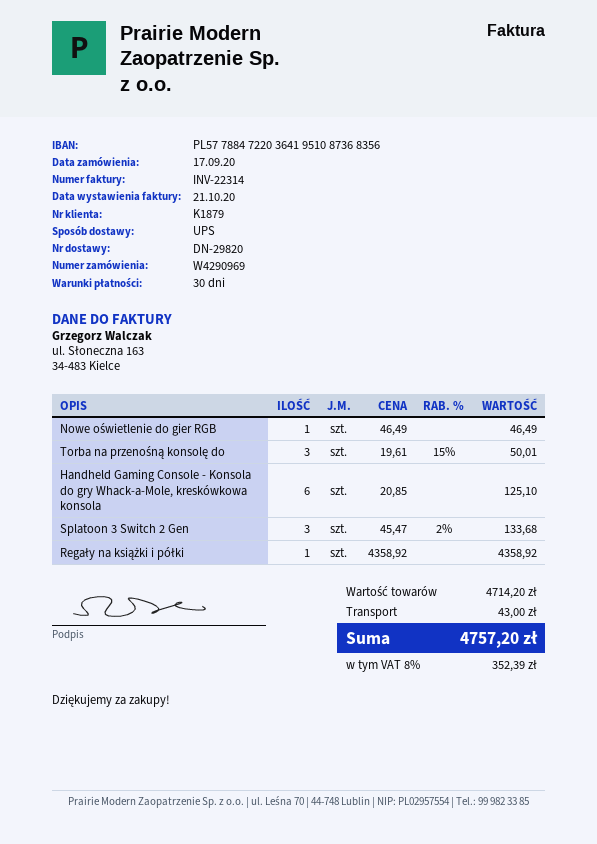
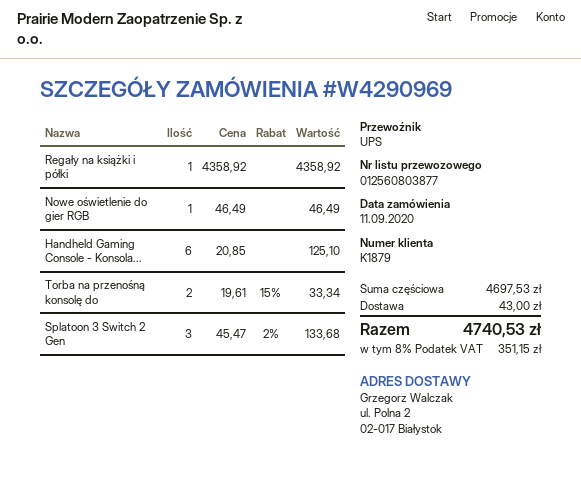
order date: 2020-09-17 -> 2020-09-11
Torba na przenośną konsolę do: 3 x 19.61 - 15% = 50.01 -> 2 x 19.61 - 15% = 33.34
subtotal: 4714.20 -> 4697.53
tax: 8% = 352.39 -> 8% = 351.15
total: 4757.20 -> 4740.53

